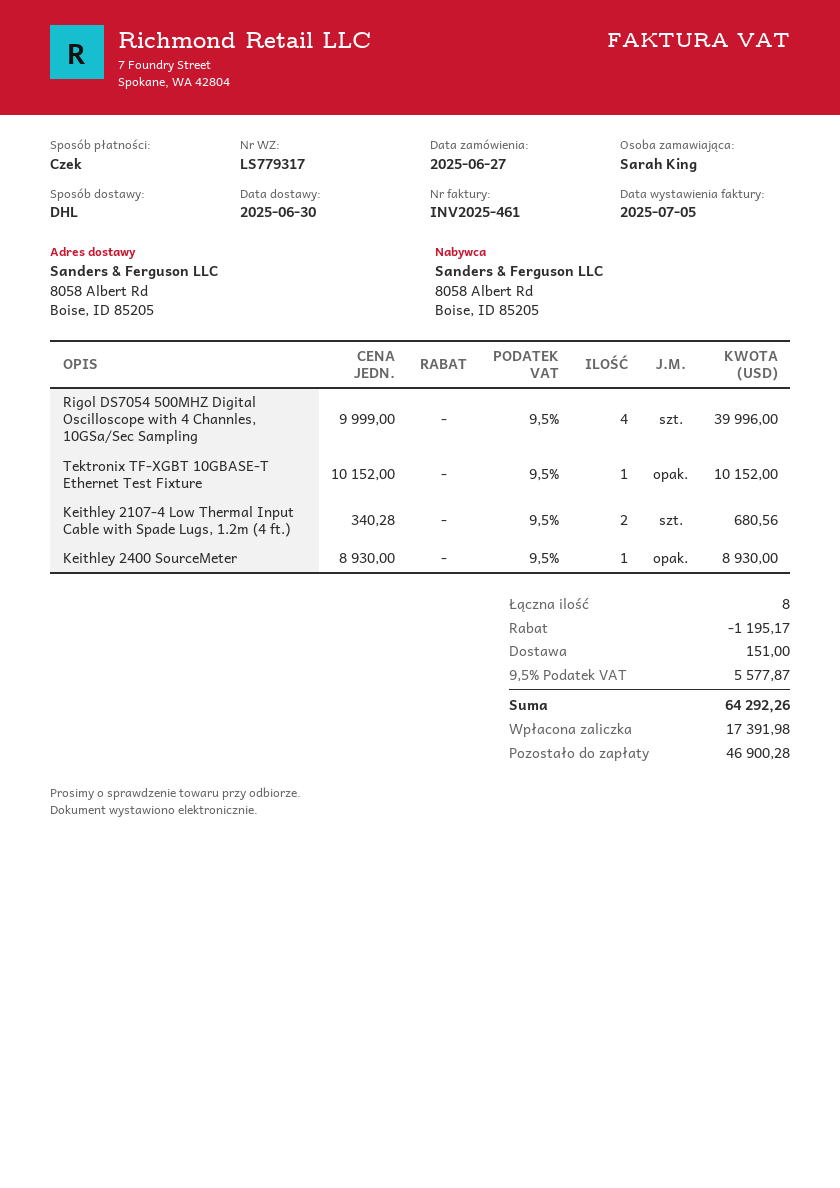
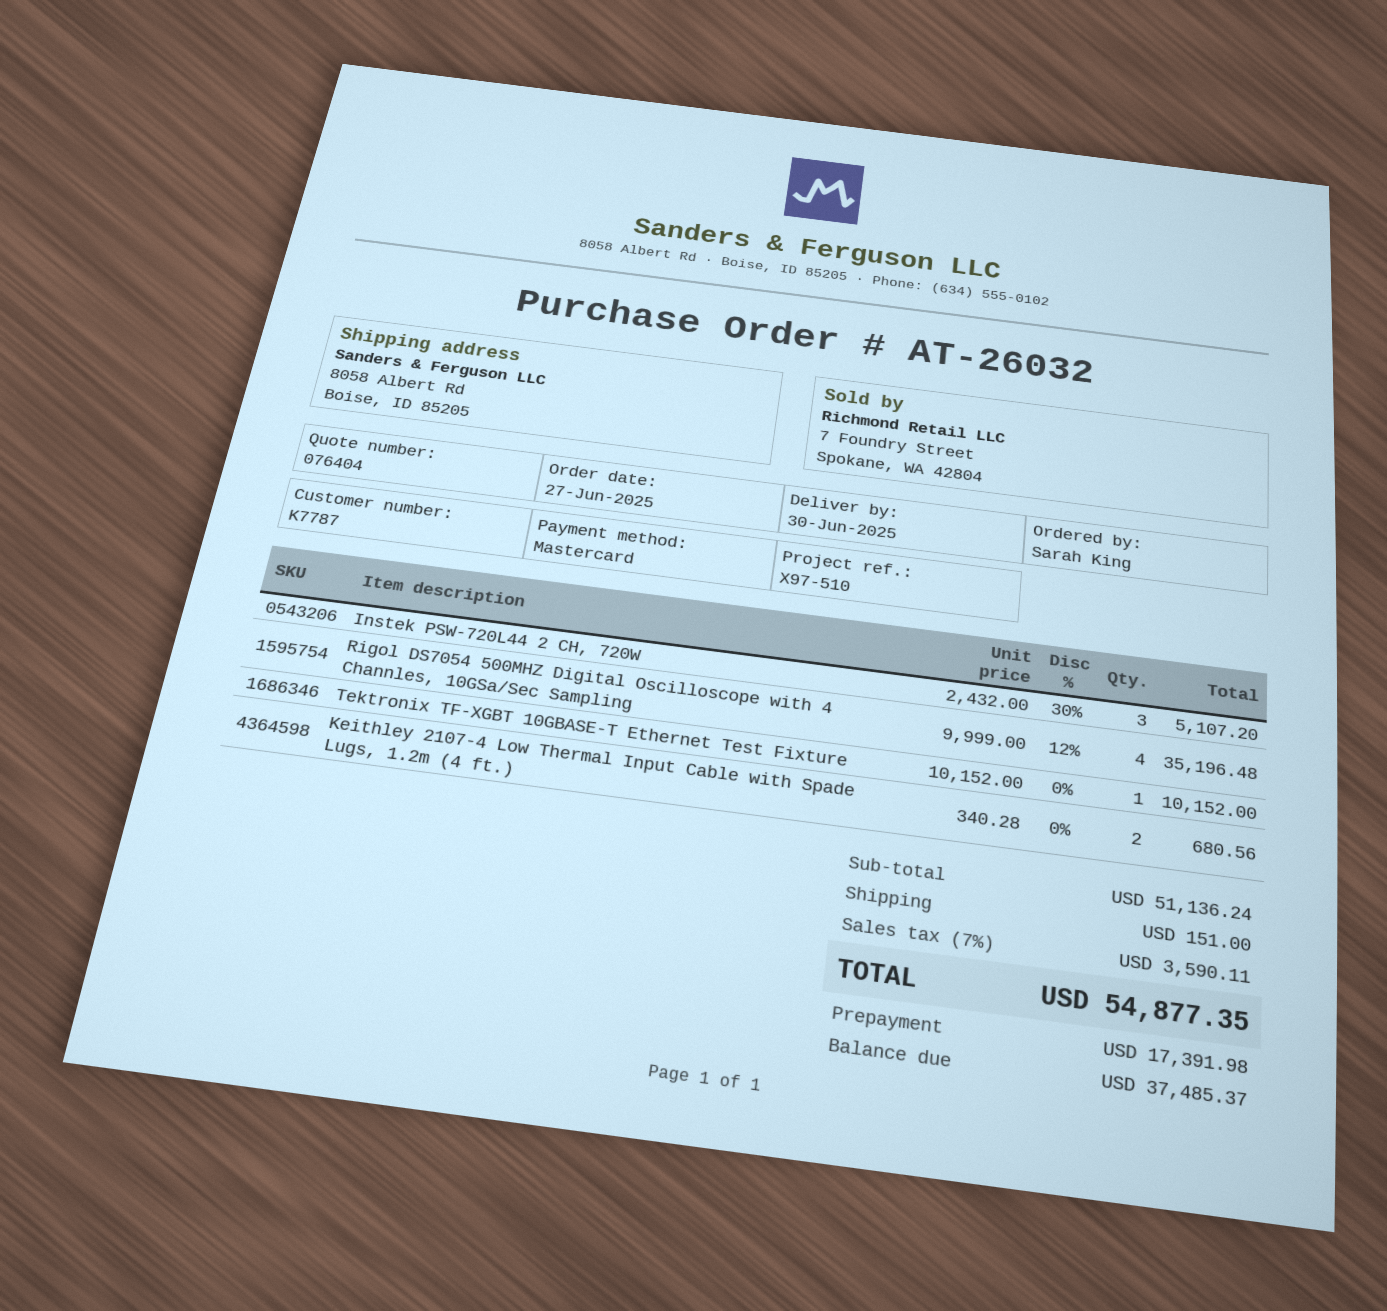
payment method: cheque -> Mastercard
Rigol DS7054 500MHZ Digital Oscilloscope with 4 Channles, 10GSa/Sec Sampling: 4 x 9999.00 = 39996.00 -> 4 x 9999.00 - 12% = 35196.48
Keithley 2400 SourceMeter: 1 x 8930.00 = 8930.00 -> none
Instek PSW-720L44 2 CH, 720W: none -> 3 x 2432.00 - 30% = 5107.20
discount: 1195.17 -> none
tax: 9.5% = 5577.87 -> 7% = 3590.11
total: 64292.26 -> 54877.35
balance: 46900.28 -> 37485.37

